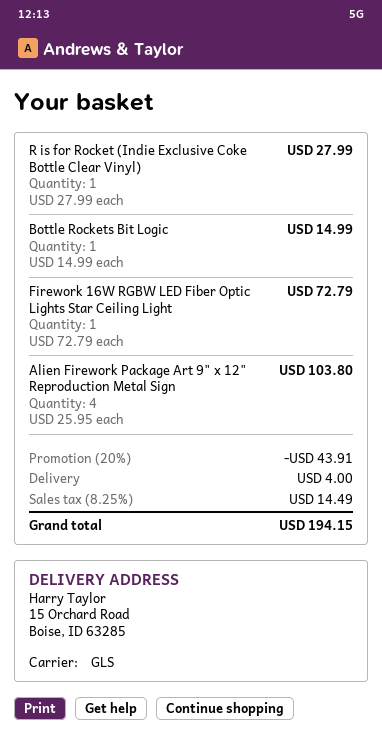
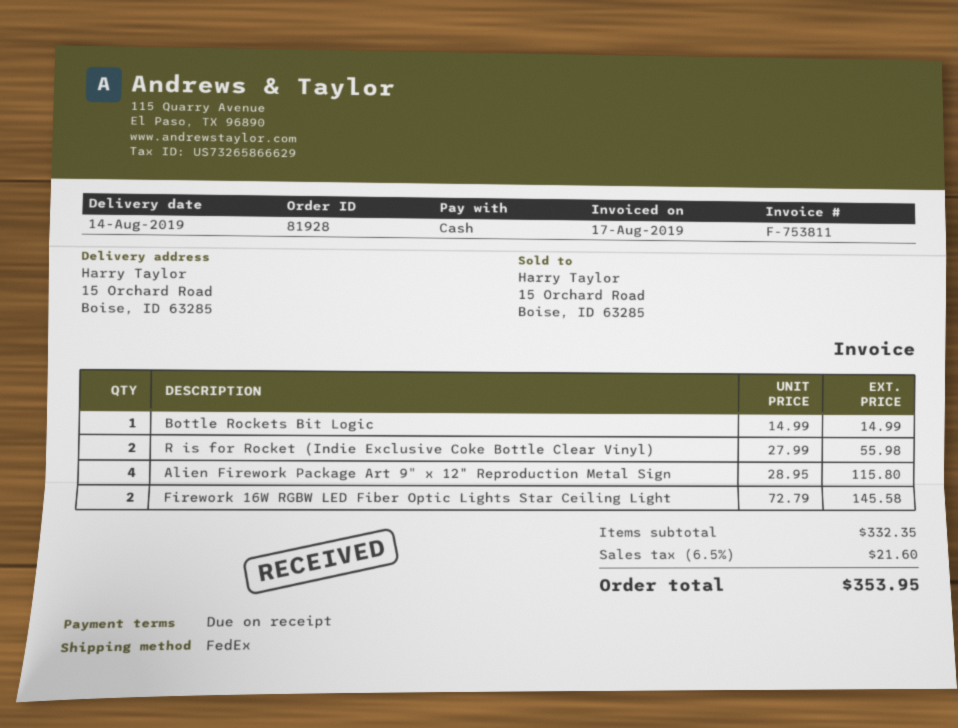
shipping method: GLS -> FedEx
R is for Rocket (Indie Exclusive Coke Bottle Clear Vinyl): 1 x 27.99 = 27.99 -> 2 x 27.99 = 55.98
Firework 16W RGBW LED Fiber Optic Lights Star Ceiling Light: 1 x 72.79 = 72.79 -> 2 x 72.79 = 145.58
Alien Firework Package Art 9" x 12" Reproduction Metal Sign: 4 x 25.95 = 103.80 -> 4 x 28.95 = 115.80
discount: 20% = 43.91 -> none
shipping: 4.00 -> none
tax: 8.25% = 14.49 -> 6.5% = 21.60
total: 194.15 -> 353.95

